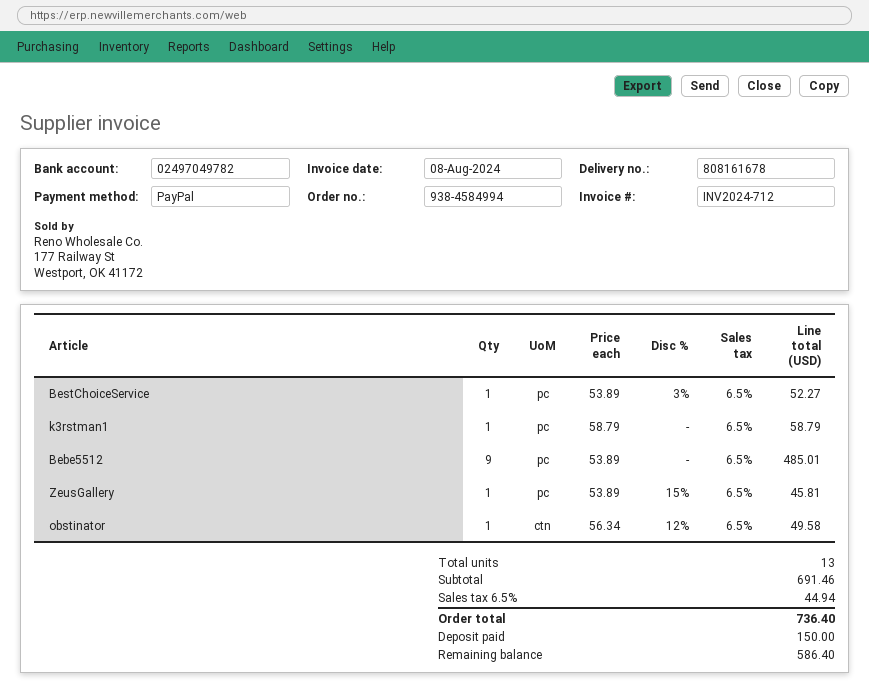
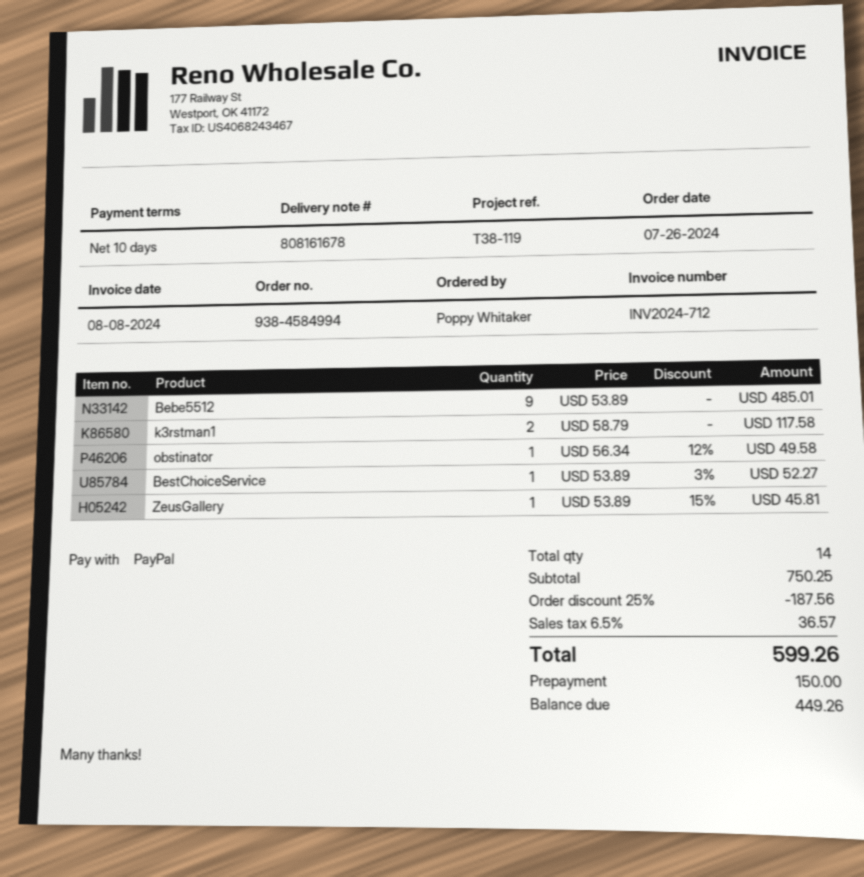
k3rstman1: 1 x 58.79 = 58.79 -> 2 x 58.79 = 117.58
total quantity: 13 -> 14
subtotal: 691.46 -> 750.25
discount: none -> 25% = 187.56
tax: 6.5% = 44.94 -> 6.5% = 36.57
total: 736.40 -> 599.26
balance: 586.40 -> 449.26

